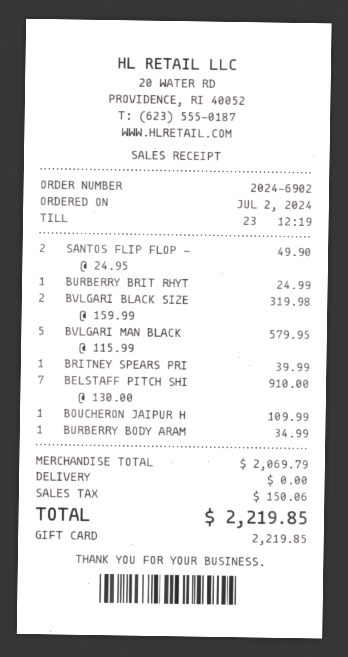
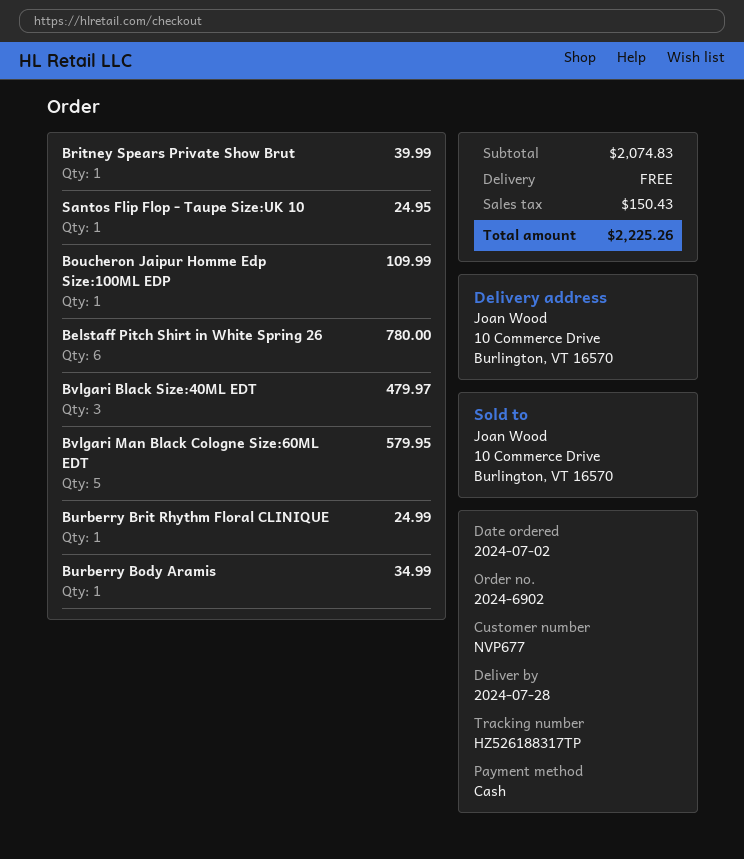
payment method: gift card -> cash
SANTOS FLIP FLOP -: 2 for 49.90 -> 1 for 24.95
BVLGARI BLACK SIZE: 2 for 319.98 -> 3 for 479.97
BELSTAFF PITCH SHI: 7 for 910.00 -> 6 for 780.00
subtotal: 2069.79 -> 2074.83
tax: 150.06 -> 150.43
total: 2219.85 -> 2225.26

